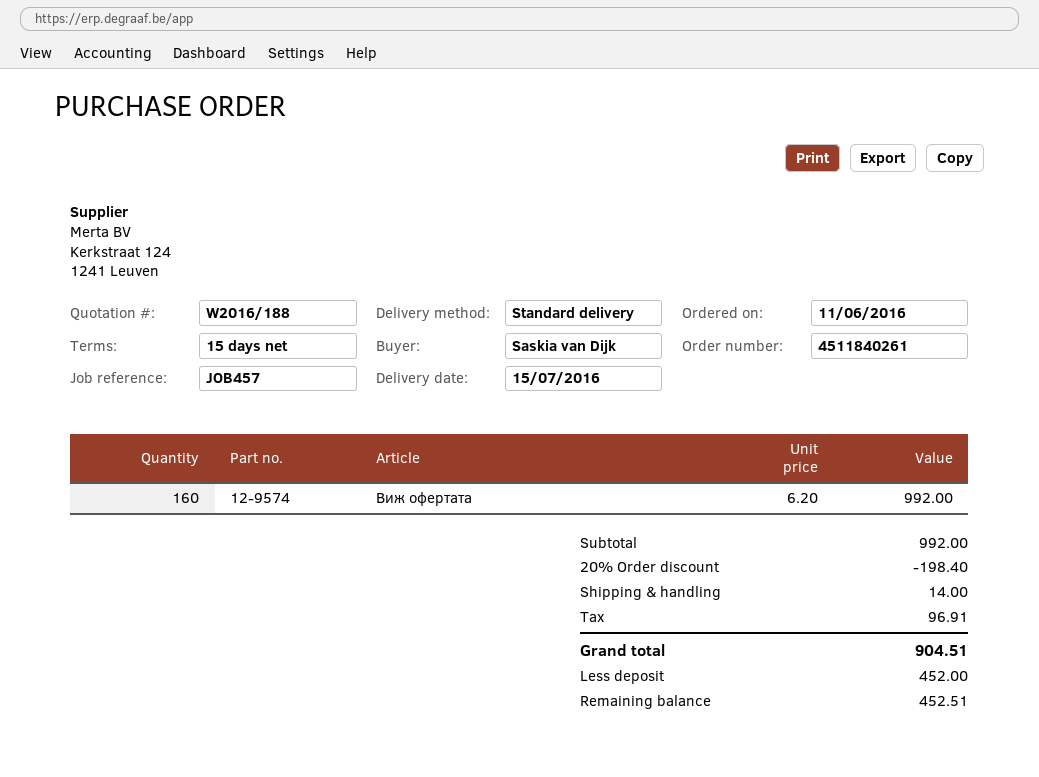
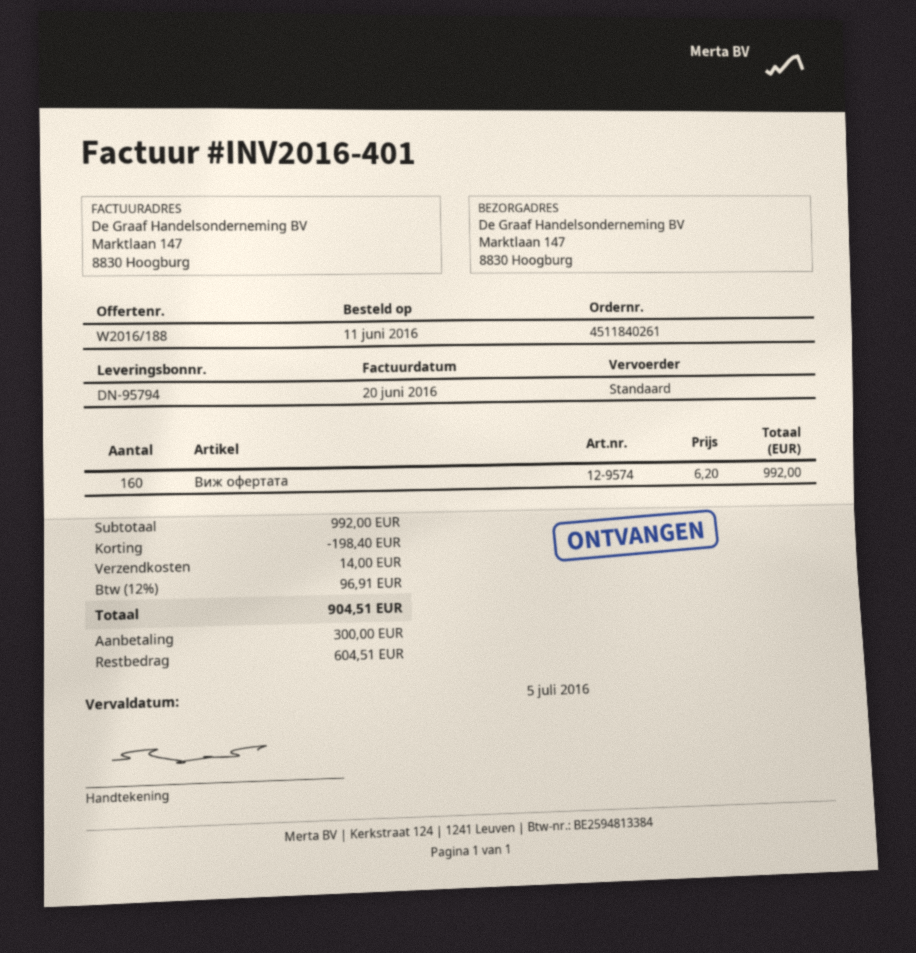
deposit: 452.00 -> 300.00
balance: 452.51 -> 604.51

